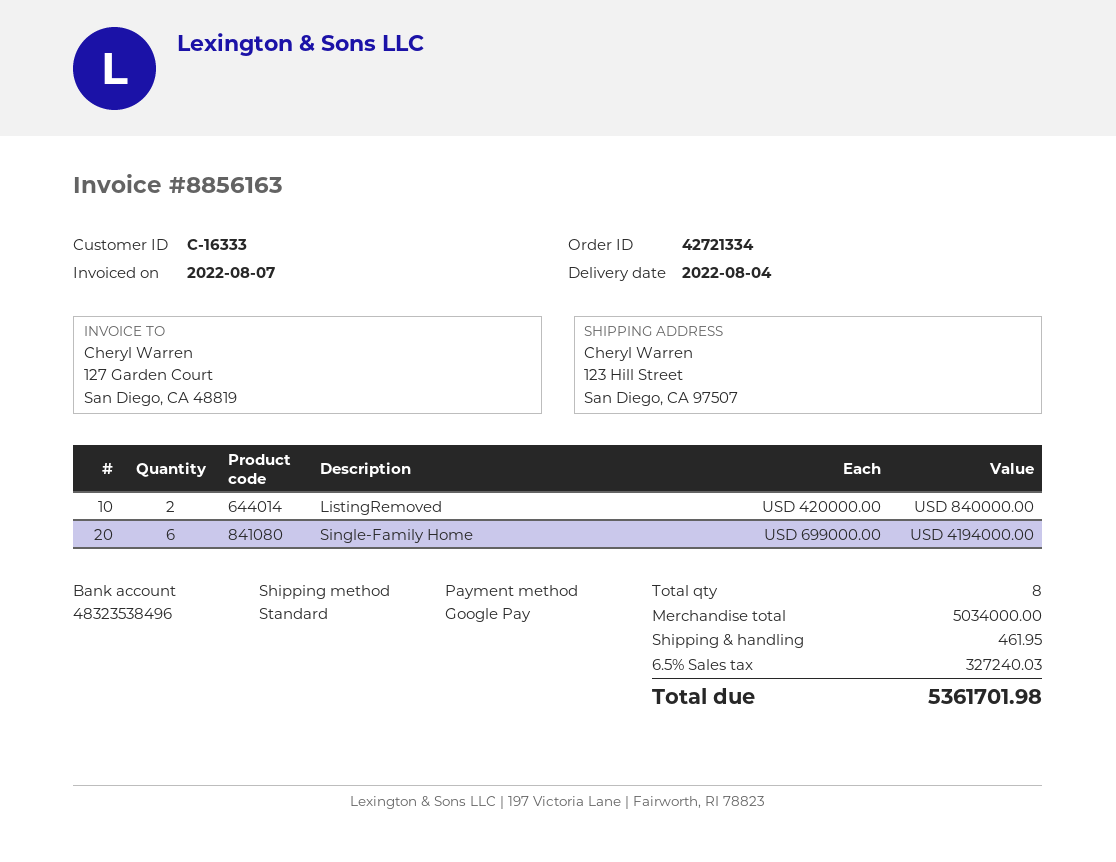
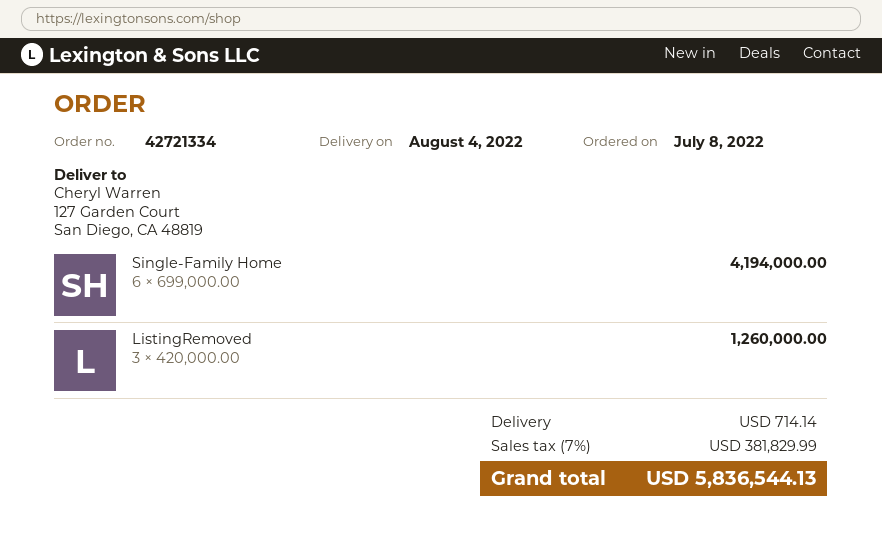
ship to: 123 Hill Street, San Diego, CA 97507 -> 127 Garden Court, San Diego, CA 48819
ListingRemoved: 2 x 420000.00 = 840000.00 -> 3 x 420000.00 = 1260000.00
shipping: 461.95 -> 714.14
tax: 6.5% = 327240.03 -> 7% = 381829.99
total: 5361701.98 -> 5836544.13

